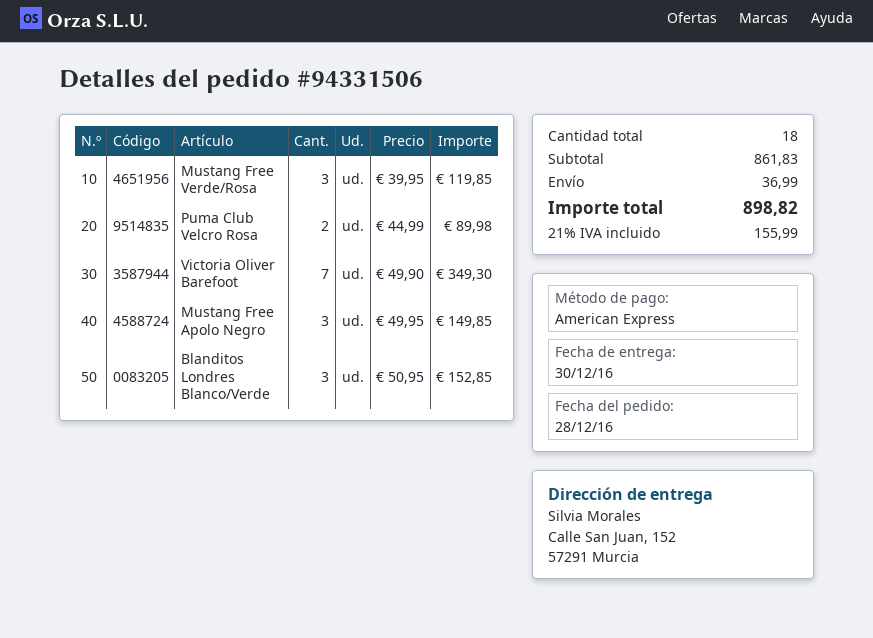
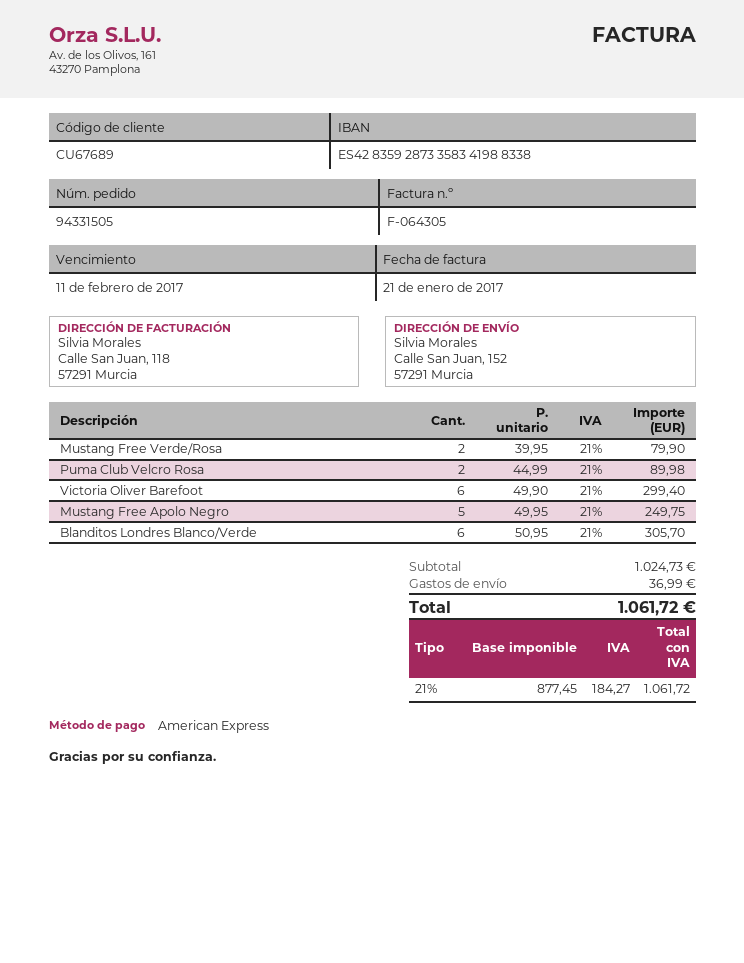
order number: 94331506 -> 94331505
Mustang Free Verde/Rosa: 3 x 39.95 = 119.85 -> 2 x 39.95 = 79.90
Victoria Oliver Barefoot: 7 x 49.90 = 349.30 -> 6 x 49.90 = 299.40
Mustang Free Apolo Negro: 3 x 49.95 = 149.85 -> 5 x 49.95 = 249.75
Blanditos Londres Blanco/Verde: 3 x 50.95 = 152.85 -> 6 x 50.95 = 305.70
subtotal: 861.83 -> 1024.73
tax: 21% = 155.99 -> 21% = 184.27
total: 898.82 -> 1061.72

